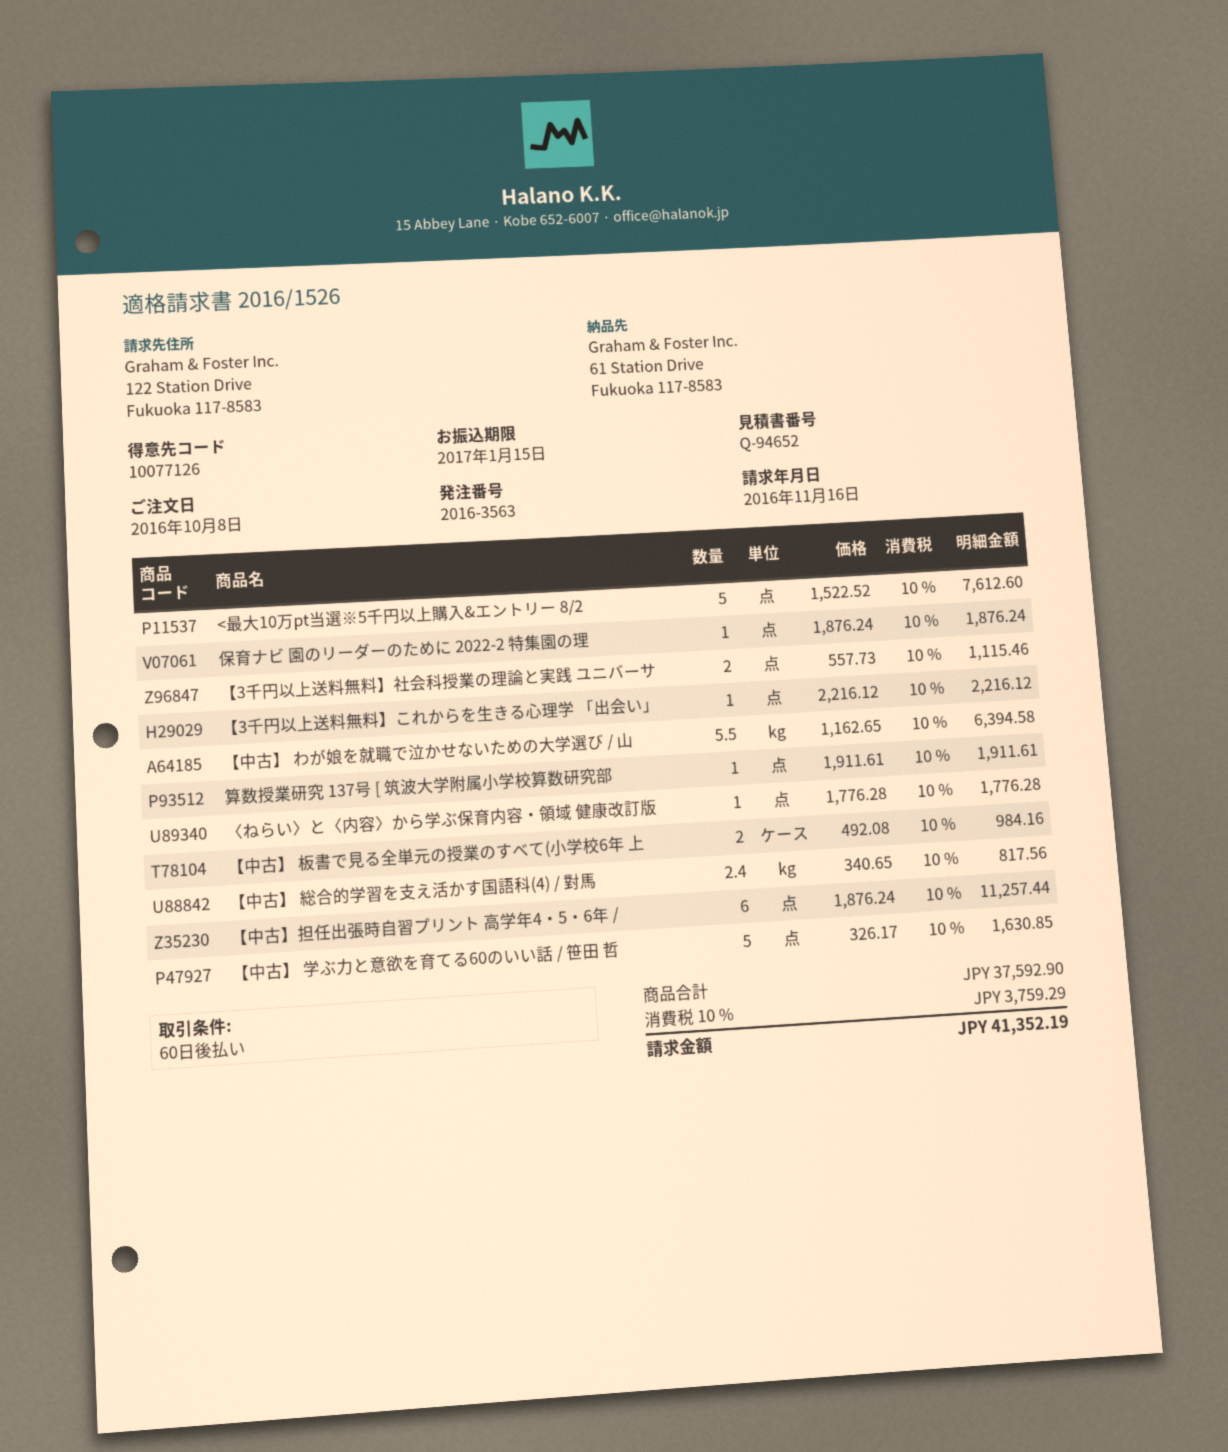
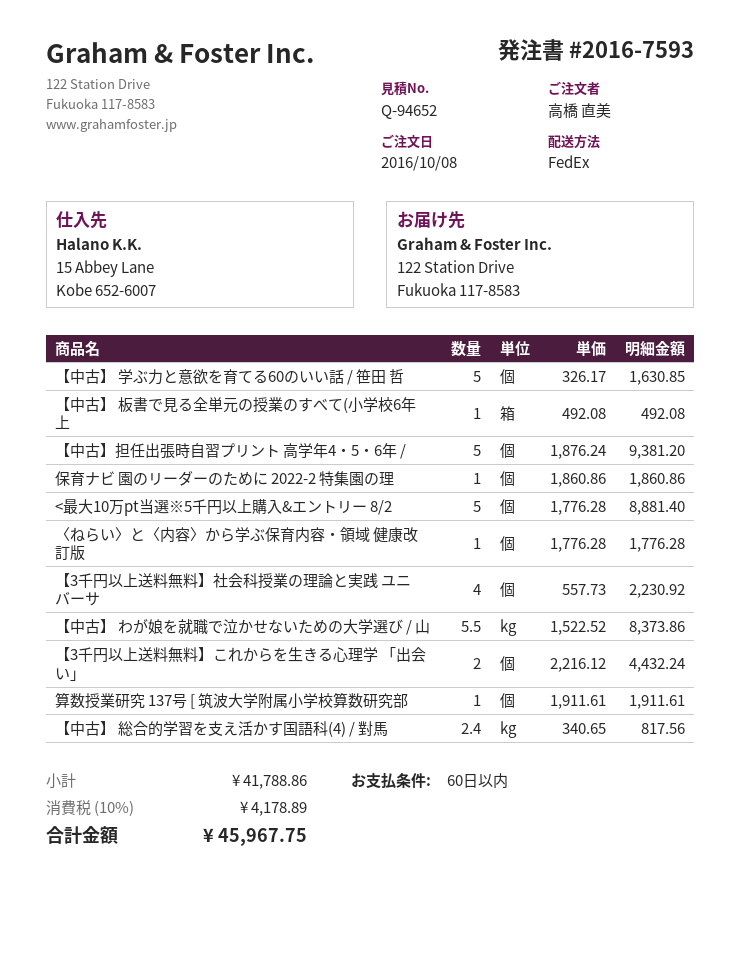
order number: 2016-3563 -> 2016-7593
ship to: 61 Station Drive, Fukuoka 117-8583 -> 122 Station Drive, Fukuoka 117-8583
<最大10万pt当選※5千円以上購入&エントリー 8/2: 5 x 1522.52 = 7612.60 -> 5 x 1776.28 = 8881.40
保育ナビ 園のリーダーのために 2022-2 特集園の理: 1 x 1876.24 = 1876.24 -> 1 x 1860.86 = 1860.86
【3千円以上送料無料】社会科授業の理論と実践 ユニバーサ: 2 x 557.73 = 1115.46 -> 4 x 557.73 = 2230.92
【3千円以上送料無料】これからを生きる心理学 「出会い」: 1 x 2216.12 = 2216.12 -> 2 x 2216.12 = 4432.24
【中古】 わが娘を就職で泣かせないための大学選び / 山: 5.5 x 1162.65 = 6394.58 -> 5.5 x 1522.52 = 8373.86
【中古】 板書で見る全単元の授業のすべて(小学校6年 上: 2 x 492.08 = 984.16 -> 1 x 492.08 = 492.08
【中古】担任出張時自習プリント 高学年4・5・6年 /: 6 x 1876.24 = 11257.44 -> 5 x 1876.24 = 9381.20
subtotal: 37592.90 -> 41788.86
tax: 10% = 3759.29 -> 10% = 4178.89
total: 41352.19 -> 45967.75

